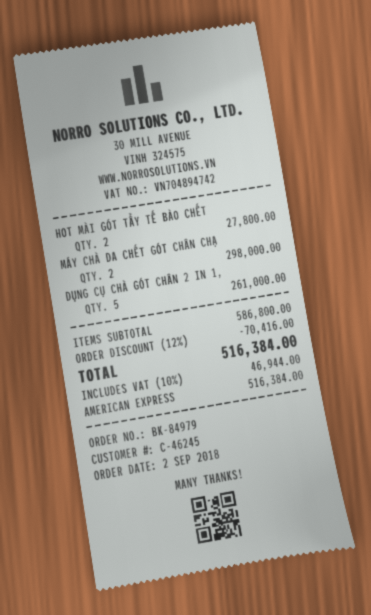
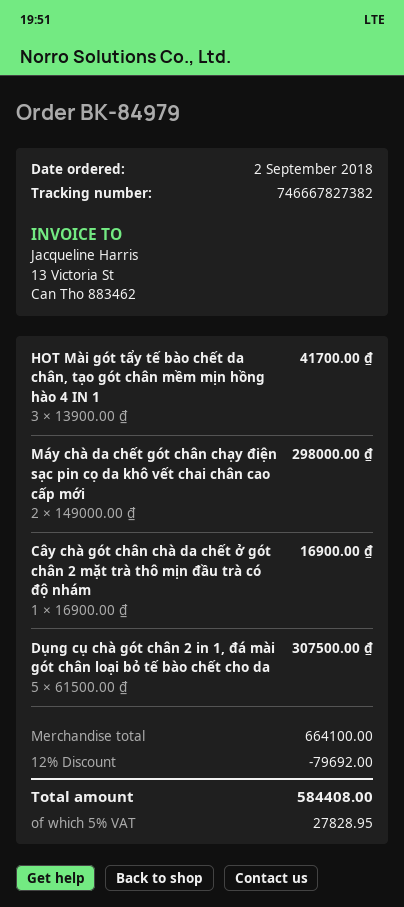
HOT MÀI GÓT TẨY TẾ BÀO CHẾT: 2 for 27800.00 -> 3 for 41700.00
DỤNG CỤ CHÀ GÓT CHÂN 2 IN 1,: 5 for 261000.00 -> 5 for 307500.00
Cây chà gót chân chà da chết ở gót chân 2 mặt trà thô mịn đầu trà có độ nhám: none -> 1 for 16900.00
subtotal: 586800.00 -> 664100.00
discount: 12% = 70416.00 -> 12% = 79692.00
tax: 10% = 46944.00 -> 5% = 27828.95
total: 516384.00 -> 584408.00

